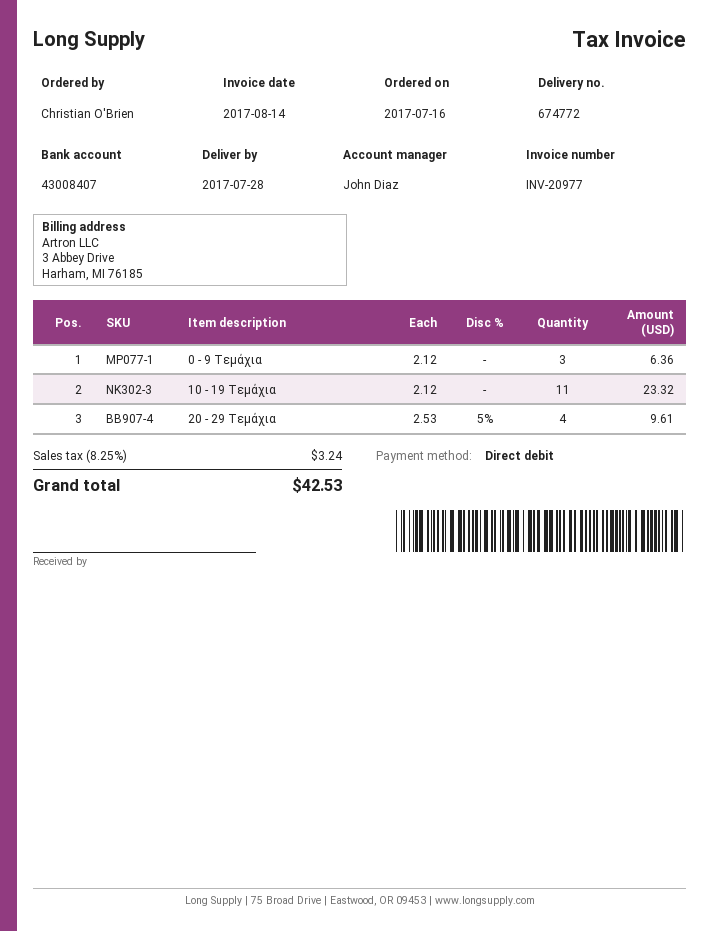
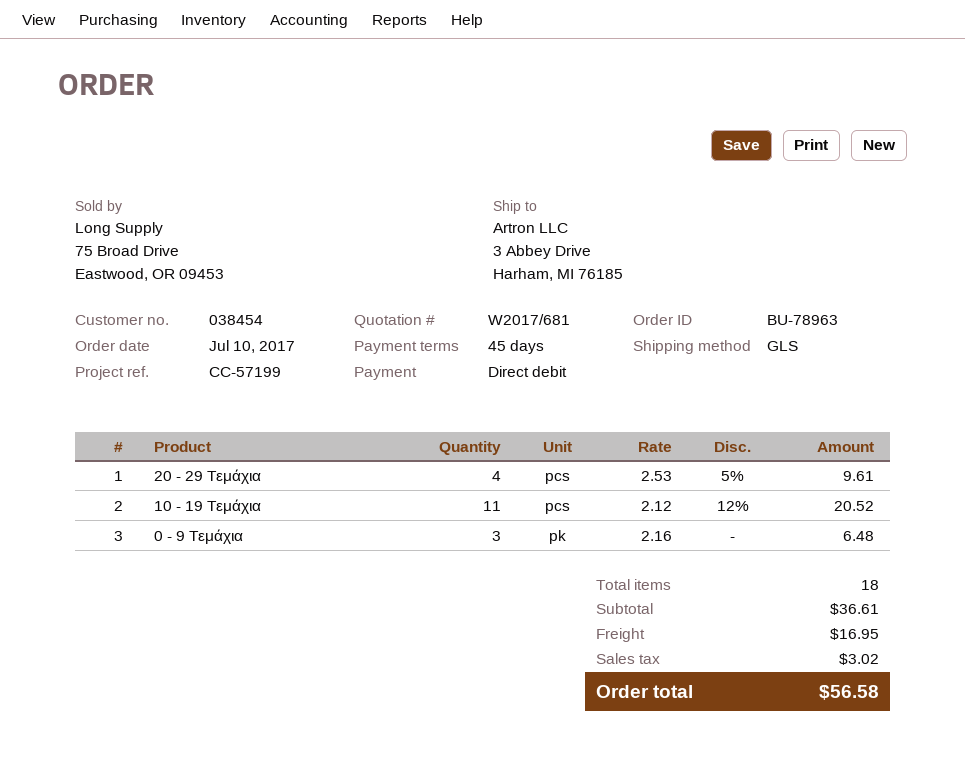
order date: 2017-07-16 -> 2017-07-10
0 - 9 Τεμάχια: 3 x 2.12 = 6.36 -> 3 x 2.16 = 6.48
10 - 19 Τεμάχια: 11 x 2.12 = 23.32 -> 11 x 2.12 - 12% = 20.52
shipping: none -> 16.95
tax: 3.24 -> 3.02
total: 42.53 -> 56.58

